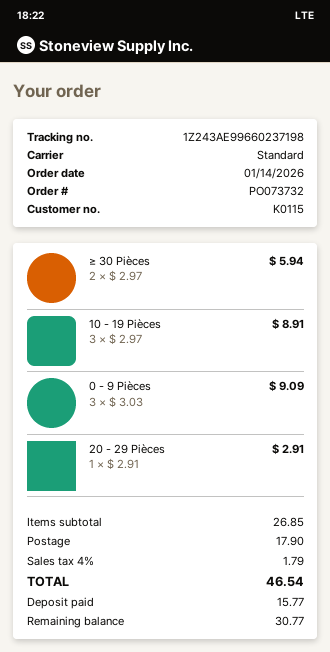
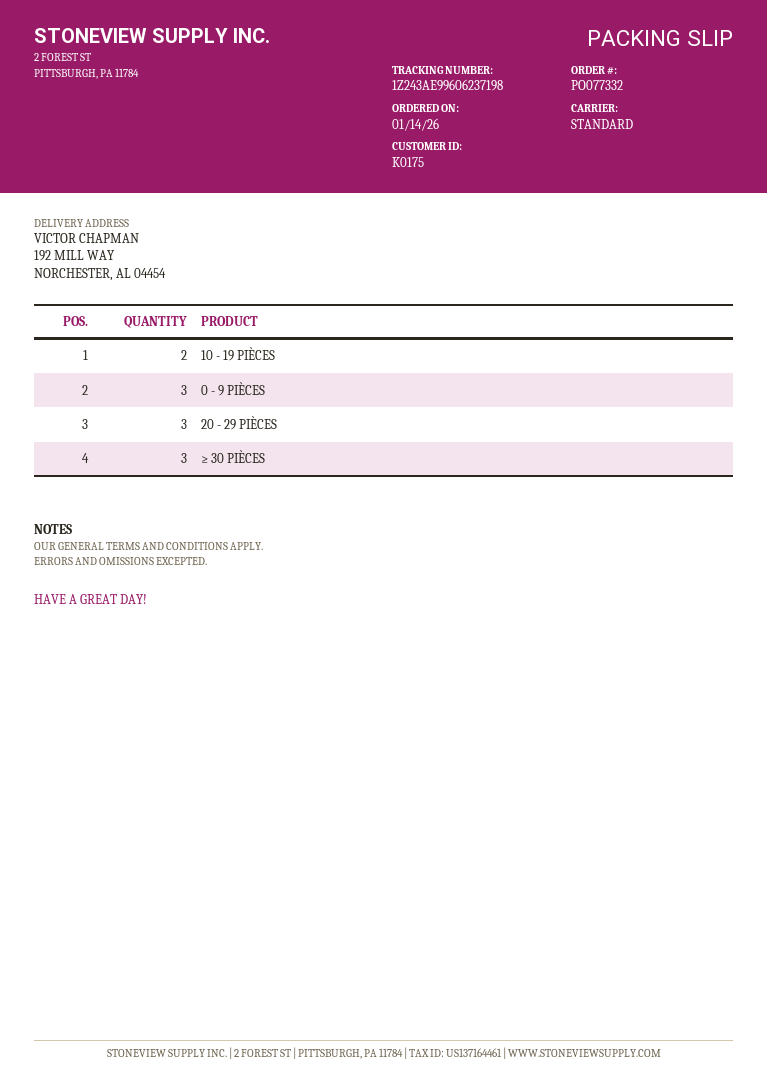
order number: PO073732 -> PO077332
customer number: K0115 -> K0175
tracking number: 1Z243AE99660237198 -> 1Z243AE99606237198
≥ 30 Pièces: 2 -> 3
10 - 19 Pièces: 3 -> 2
20 - 29 Pièces: 1 -> 3

